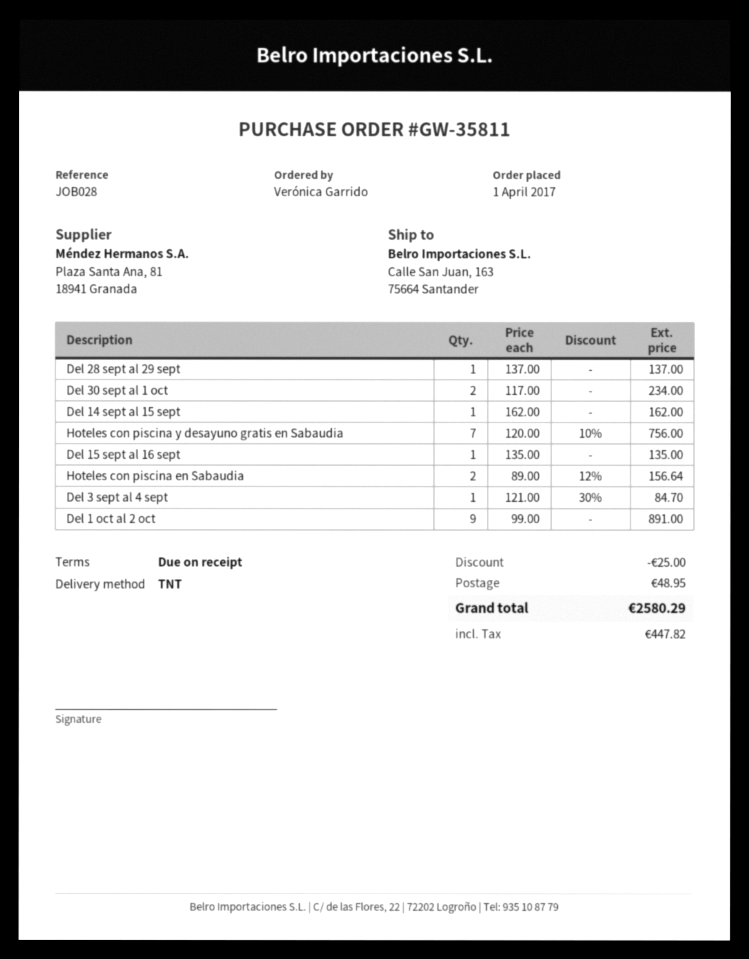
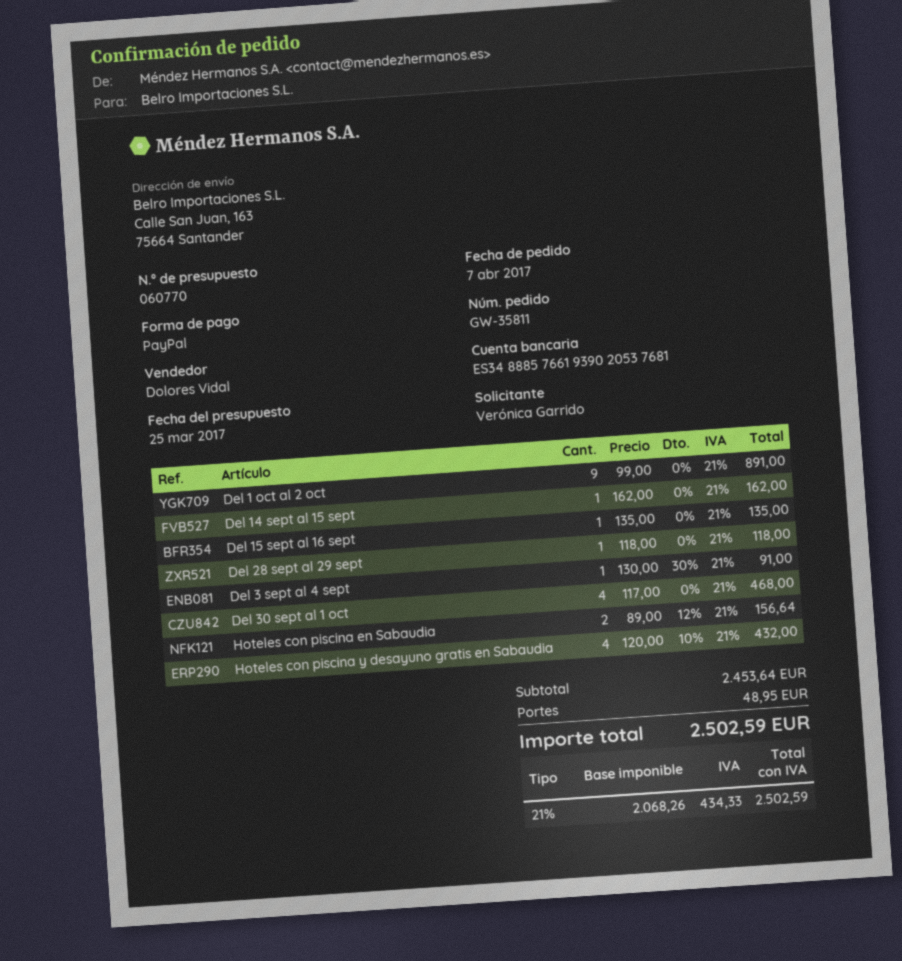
order date: 2017-04-01 -> 2017-04-07
Del 28 sept al 29 sept: 1 x 137.00 = 137.00 -> 1 x 118.00 = 118.00
Del 30 sept al 1 oct: 2 x 117.00 = 234.00 -> 4 x 117.00 = 468.00
Hoteles con piscina y desayuno gratis en Sabaudia: 7 x 120.00 - 10% = 756.00 -> 4 x 120.00 - 10% = 432.00
Del 3 sept al 4 sept: 1 x 121.00 - 30% = 84.70 -> 1 x 130.00 - 30% = 91.00
discount: 25.00 -> none
tax: 447.82 -> 434.33
total: 2580.29 -> 2502.59

